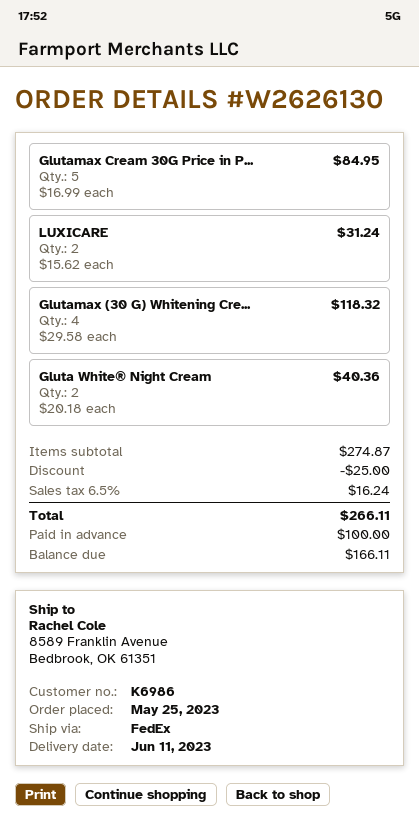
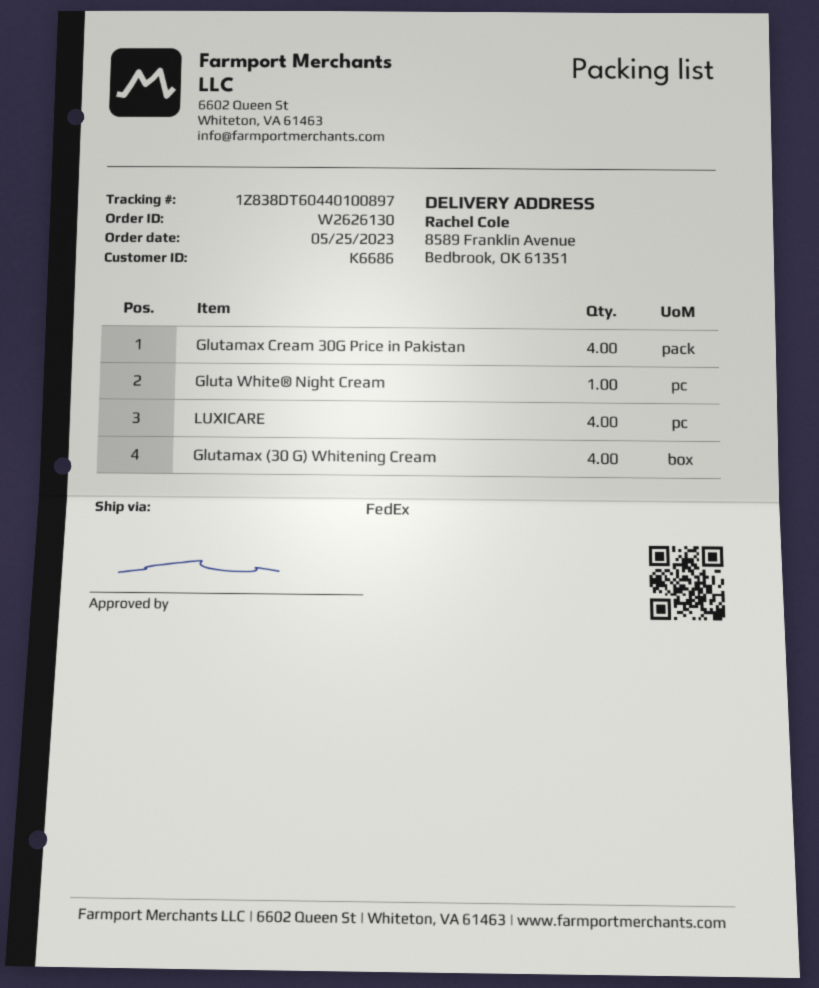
customer number: K6986 -> K6686
Glutamax Cream 30G Price in P...: 5 -> 4
LUXICARE: 2 -> 4
Gluta White® Night Cream: 2 -> 1

